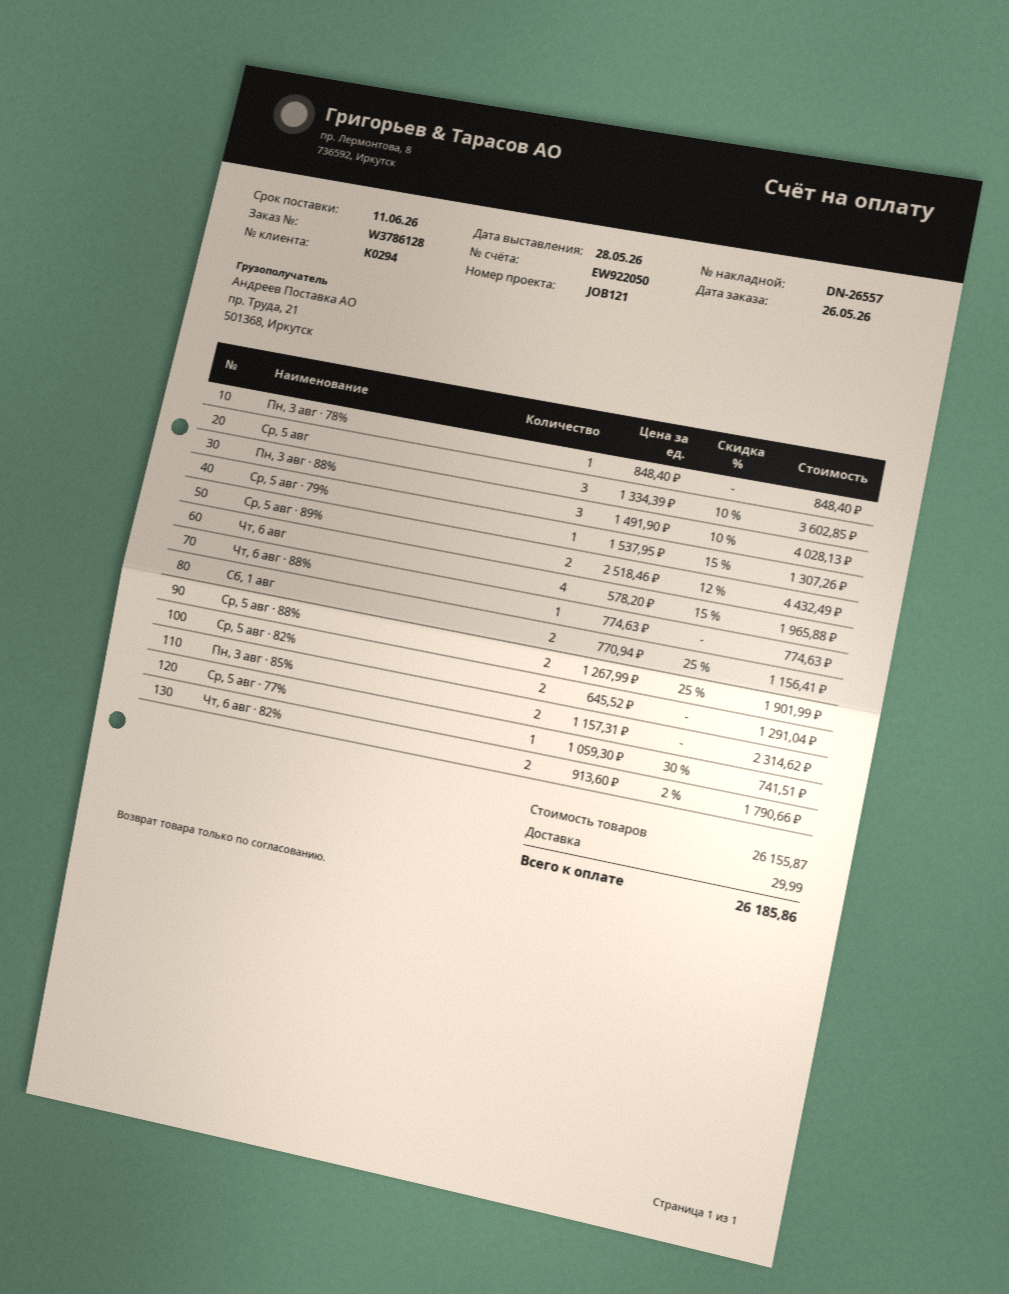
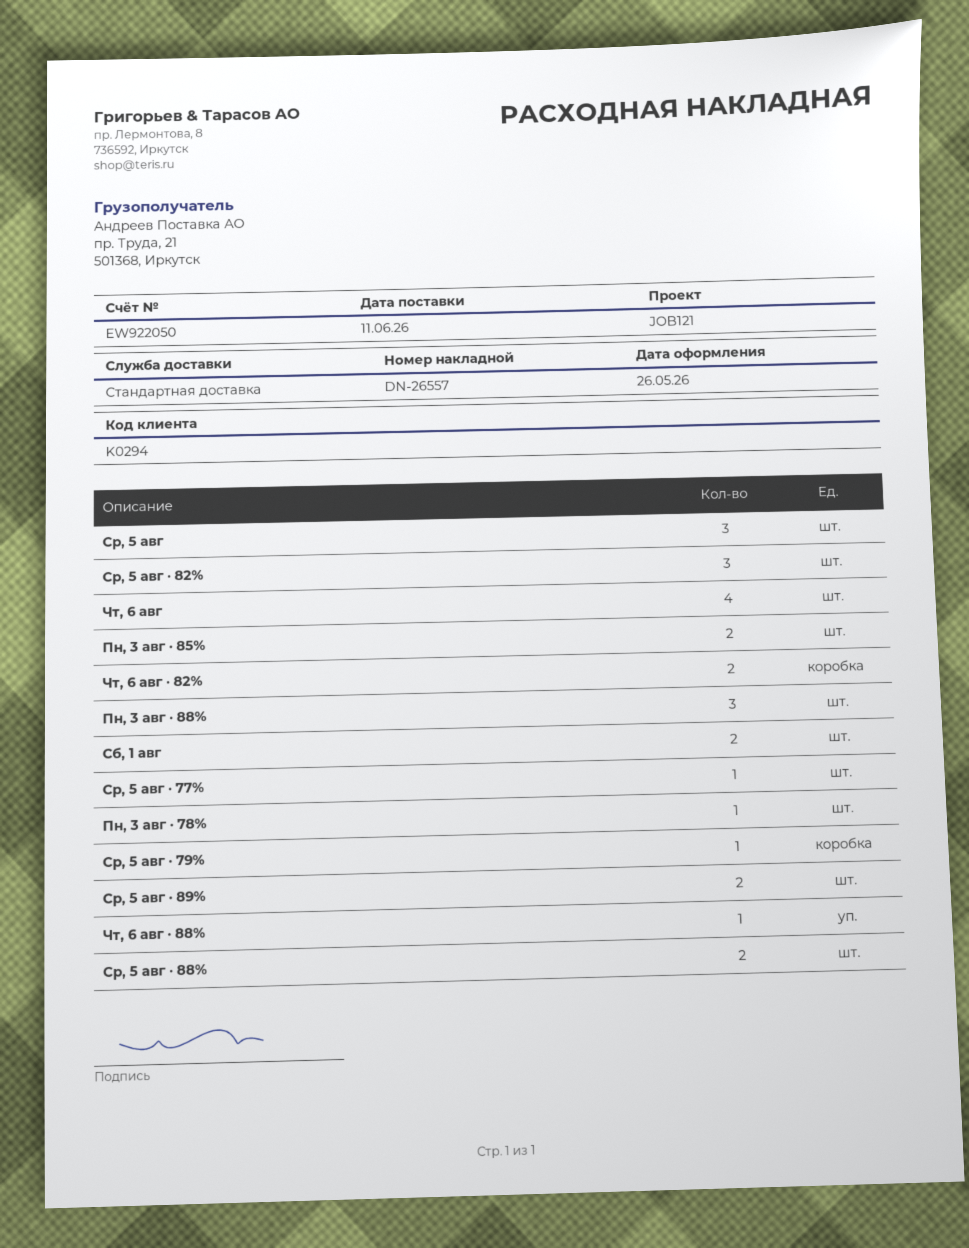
Ср, 5 авг · 82%: 2 -> 3

